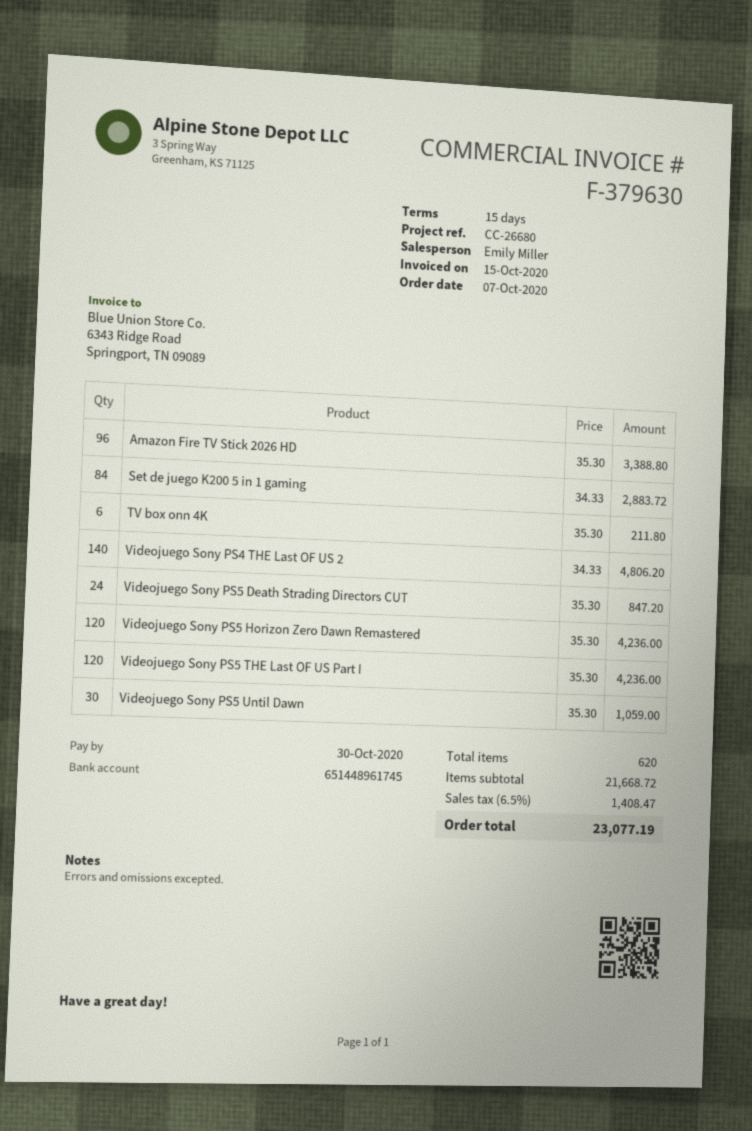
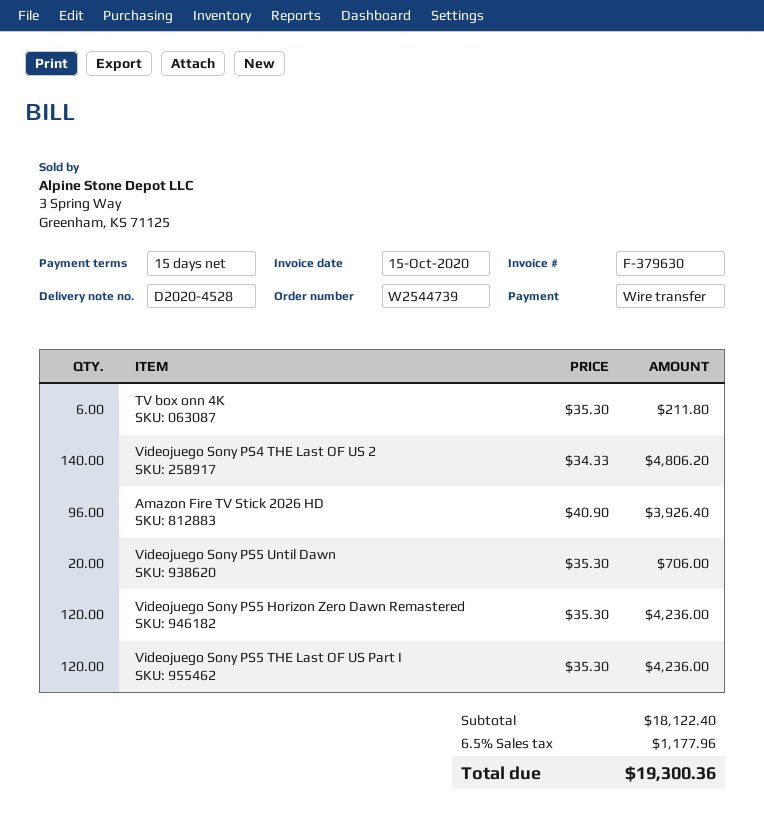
Amazon Fire TV Stick 2026 HD: 96 x 35.30 = 3388.80 -> 96 x 40.90 = 3926.40
Set de juego K200 5 in 1 gaming: 84 x 34.33 = 2883.72 -> none
Videojuego Sony PS5 Death Strading Directors CUT: 24 x 35.30 = 847.20 -> none
Videojuego Sony PS5 Until Dawn: 30 x 35.30 = 1059.00 -> 20 x 35.30 = 706.00
subtotal: 21668.72 -> 18122.40
tax: 6.5% = 1408.47 -> 6.5% = 1177.96
total: 23077.19 -> 19300.36

